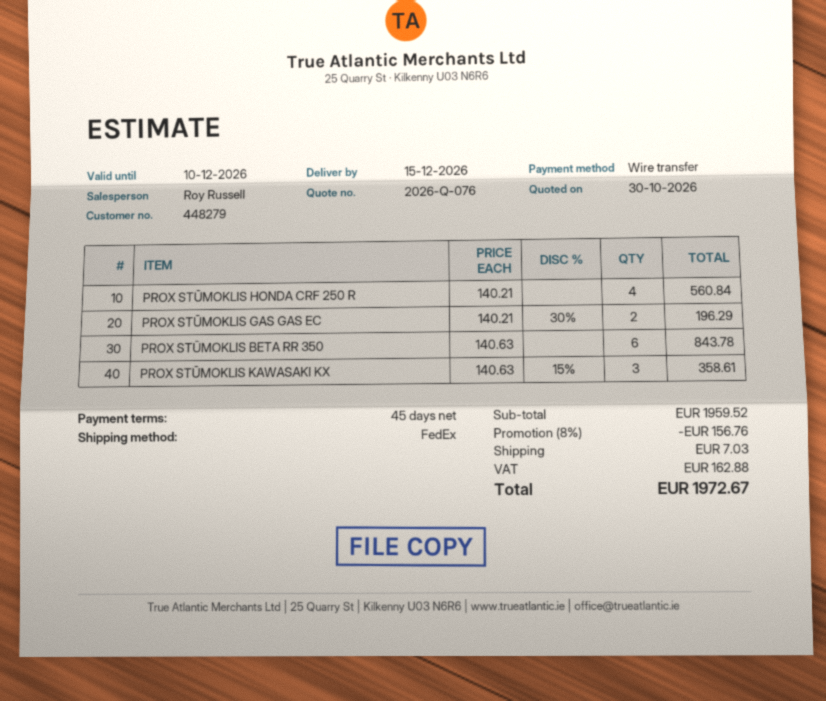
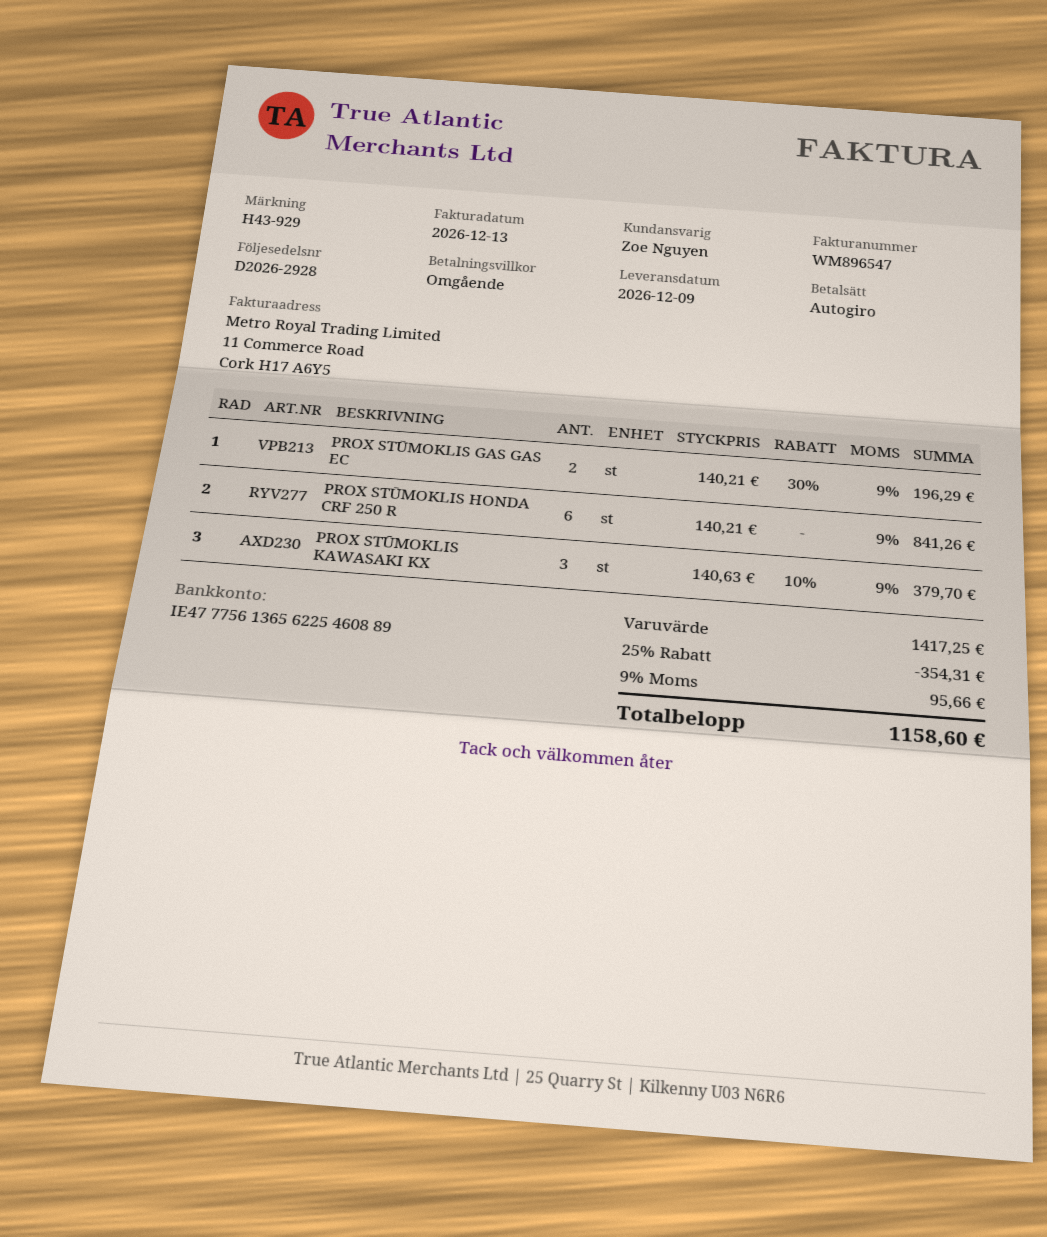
delivery date: 2026-12-15 -> 2026-12-09
payment terms: 45 days -> on receipt
sales rep: Roy Russell -> Zoe Nguyen
payment method: bank transfer -> direct debit
PROX STŪMOKLIS HONDA CRF 250 R: 4 x 140.21 = 560.84 -> 6 x 140.21 = 841.26
PROX STŪMOKLIS BETA RR 350: 6 x 140.63 = 843.78 -> none
PROX STŪMOKLIS KAWASAKI KX: 3 x 140.63 - 15% = 358.61 -> 3 x 140.63 - 10% = 379.70
subtotal: 1959.52 -> 1417.25
discount: 8% = 156.76 -> 25% = 354.31
shipping: 7.03 -> none
tax: 162.88 -> 95.66
total: 1972.67 -> 1158.60

